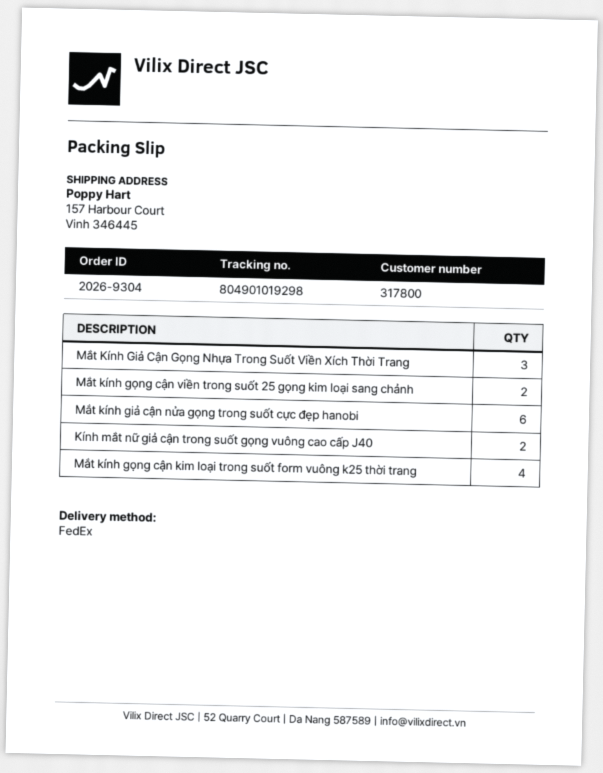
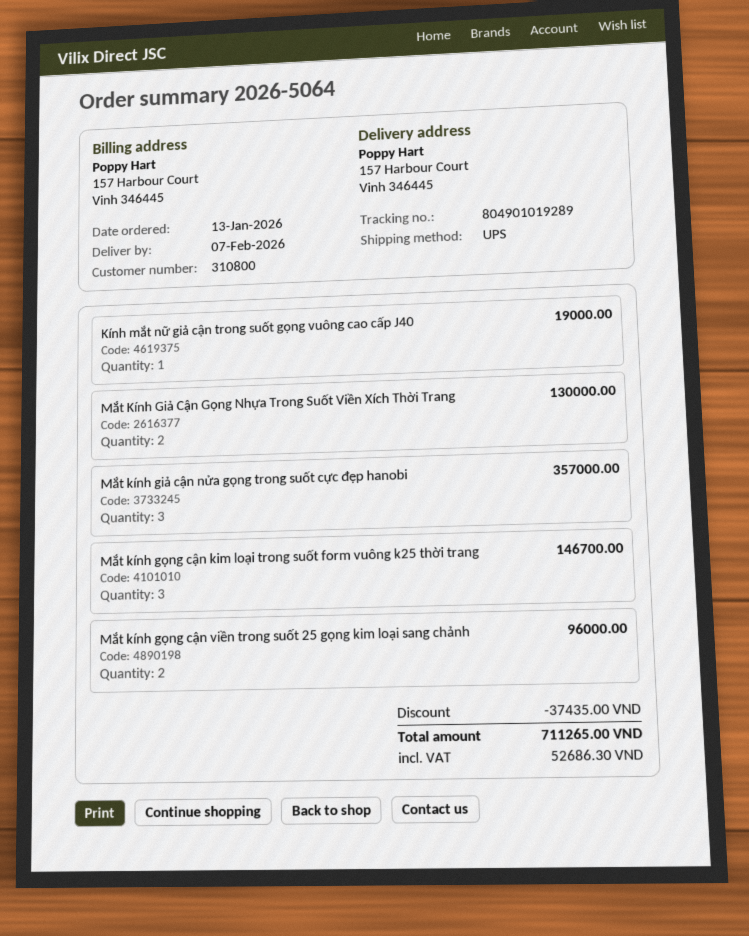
order number: 2026-9304 -> 2026-5064
customer number: 317800 -> 310800
shipping method: FedEx -> UPS
tracking number: 804901019298 -> 804901019289
Mắt Kính Giả Cận Gọng Nhựa Trong Suốt Viền Xích Thời Trang: 3 -> 2
Mắt kính giả cận nửa gọng trong suốt cực đẹp hanobi: 6 -> 3
Kính mắt nữ giả cận trong suốt gọng vuông cao cấp J40: 2 -> 1
Mắt kính gọng cận kim loại trong suốt form vuông k25 thời trang: 4 -> 3

